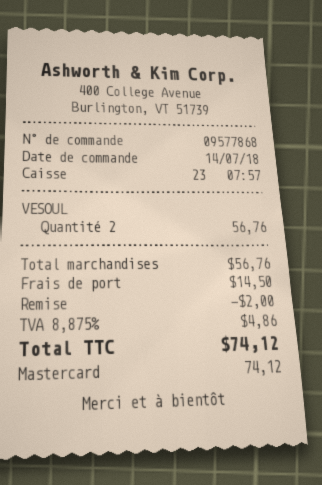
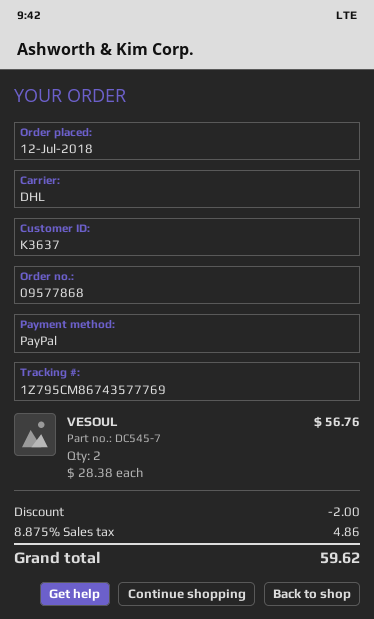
order date: 2018-07-14 -> 2018-07-12
payment method: Mastercard -> PayPal
shipping: 14.50 -> none
total: 74.12 -> 59.62

